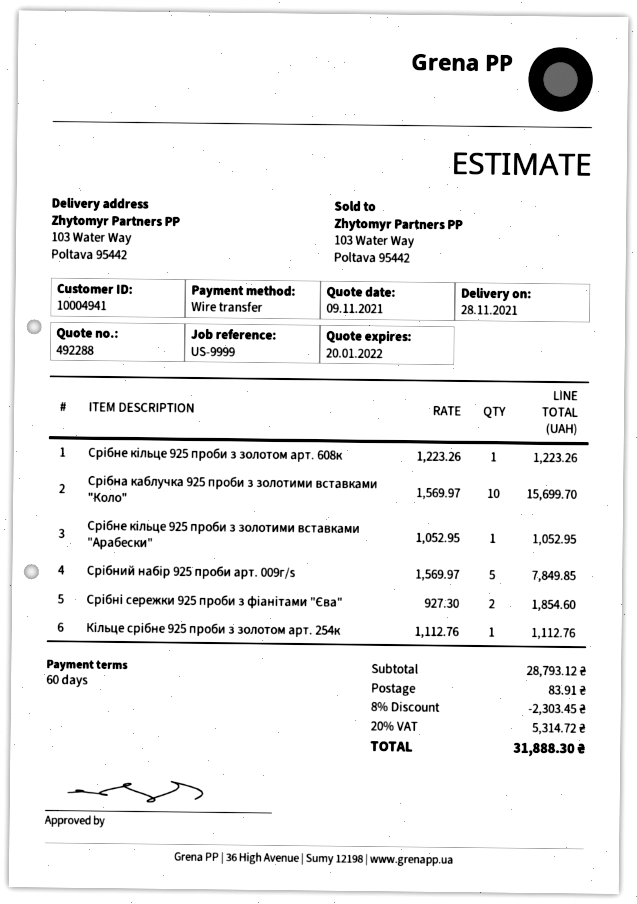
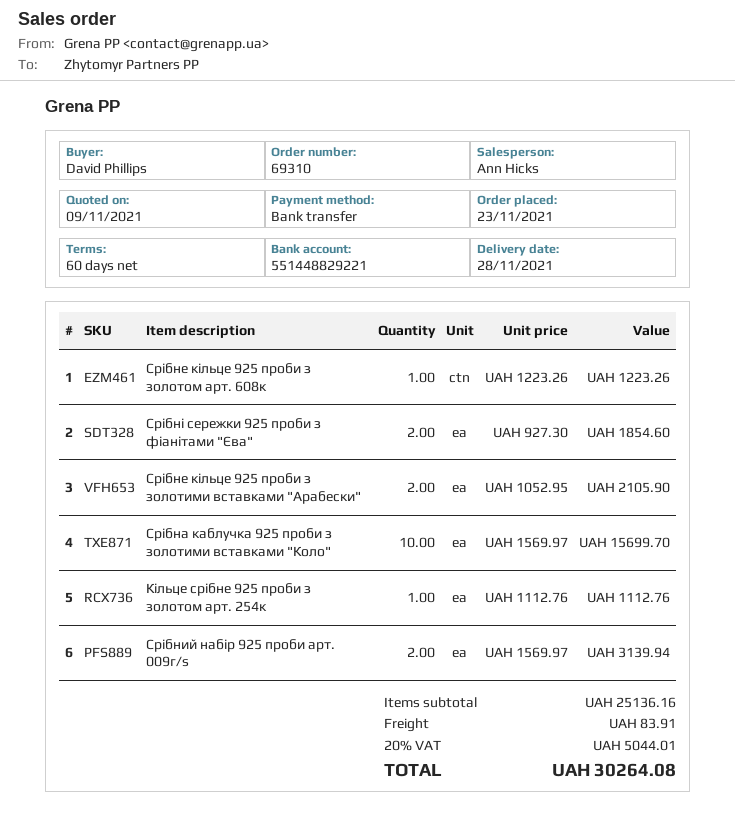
Срібне кільце 925 проби з золотими вставками "Арабески": 1 x 1052.95 = 1052.95 -> 2 x 1052.95 = 2105.90
Срібний набір 925 проби арт. 009г/s: 5 x 1569.97 = 7849.85 -> 2 x 1569.97 = 3139.94
subtotal: 28793.12 -> 25136.16
discount: 8% = 2303.45 -> none
tax: 20% = 5314.72 -> 20% = 5044.01
total: 31888.30 -> 30264.08

